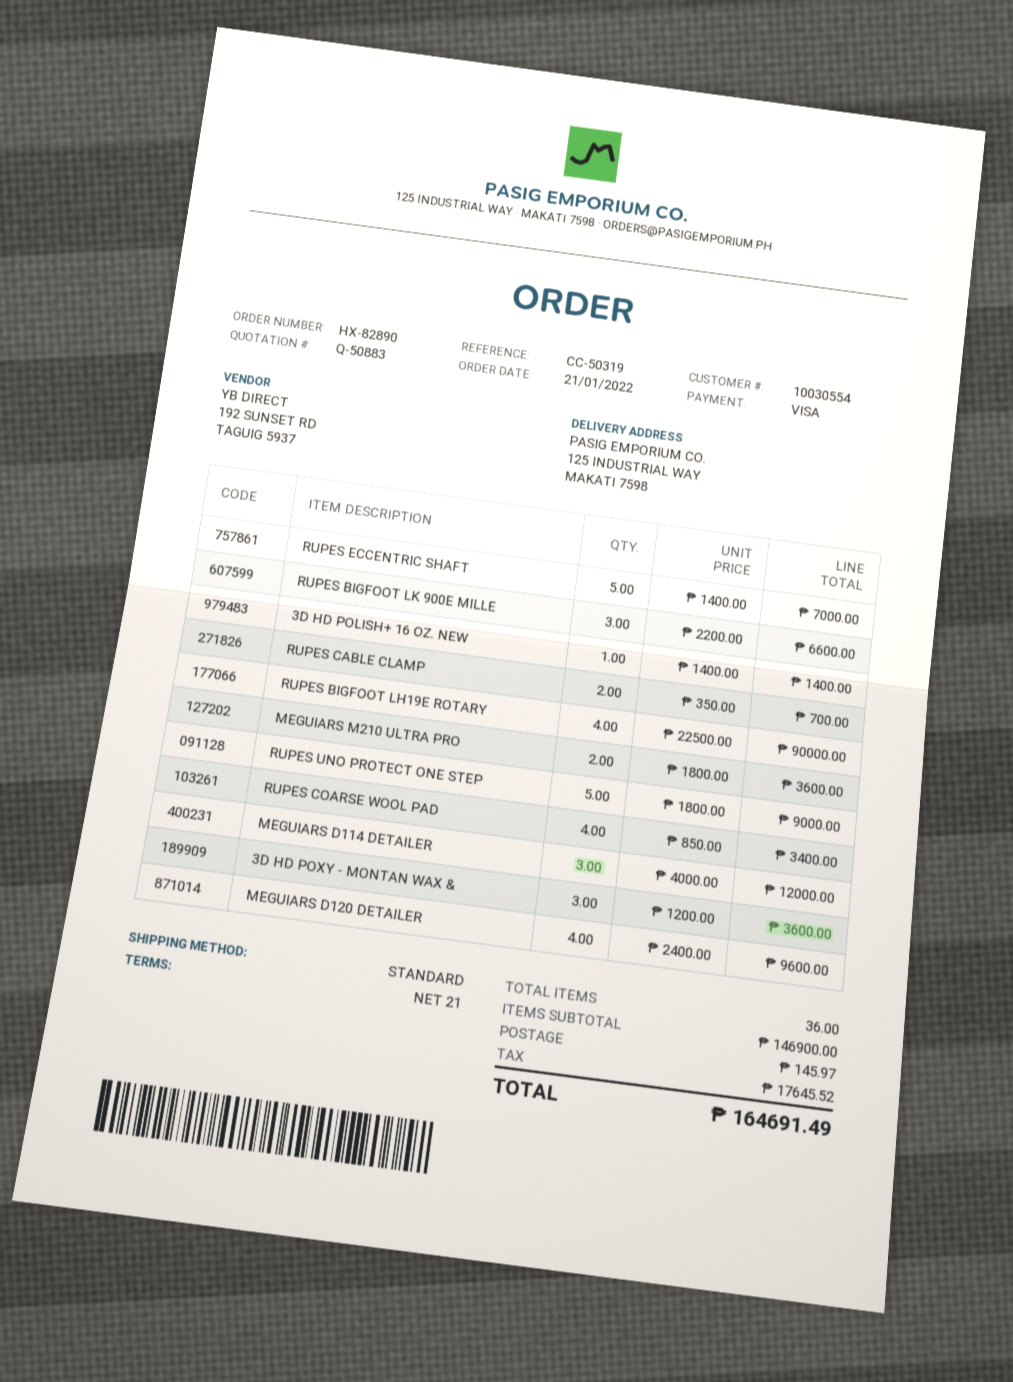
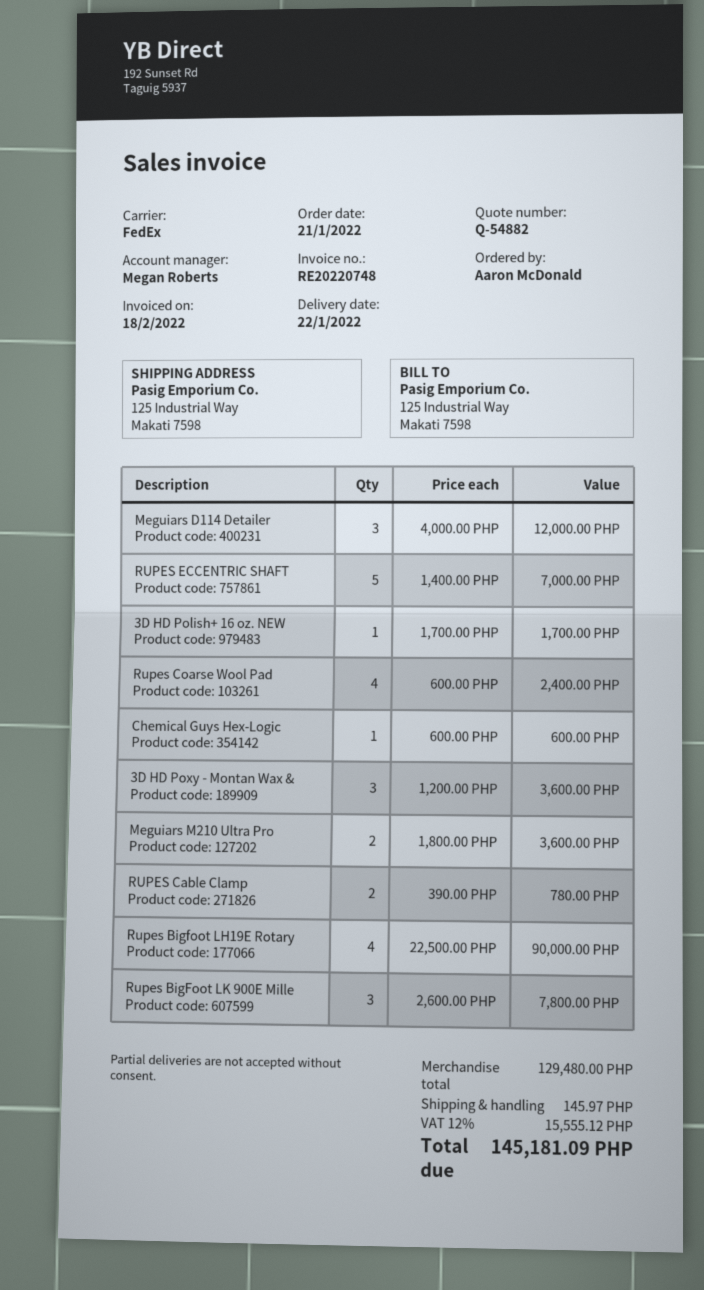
quote number: Q-50883 -> Q-54882
shipping method: standard -> FedEx
RUPES BIGFOOT LK 900E MILLE: 3 x 2200.00 = 6600.00 -> 3 x 2600.00 = 7800.00
3D HD POLISH+ 16 OZ. NEW: 1 x 1400.00 = 1400.00 -> 1 x 1700.00 = 1700.00
RUPES CABLE CLAMP: 2 x 350.00 = 700.00 -> 2 x 390.00 = 780.00
RUPES UNO PROTECT ONE STEP: 5 x 1800.00 = 9000.00 -> none
RUPES COARSE WOOL PAD: 4 x 850.00 = 3400.00 -> 4 x 600.00 = 2400.00
MEGUIARS D120 DETAILER: 4 x 2400.00 = 9600.00 -> none
Chemical Guys Hex-Logic: none -> 1 x 600.00 = 600.00
subtotal: 146900.00 -> 129480.00
tax: 17645.52 -> 15555.12
total: 164691.49 -> 145181.09

